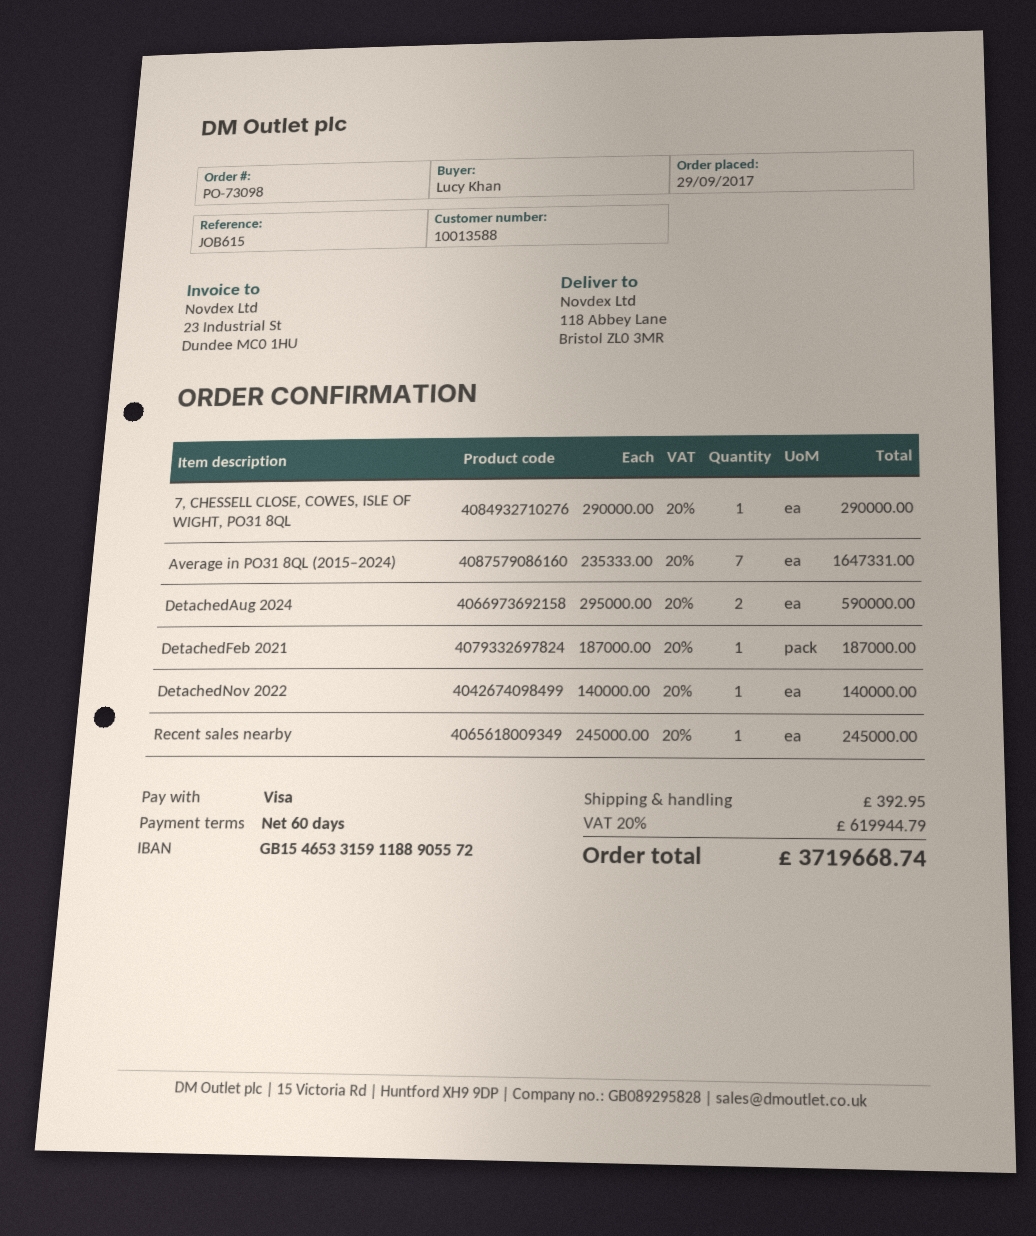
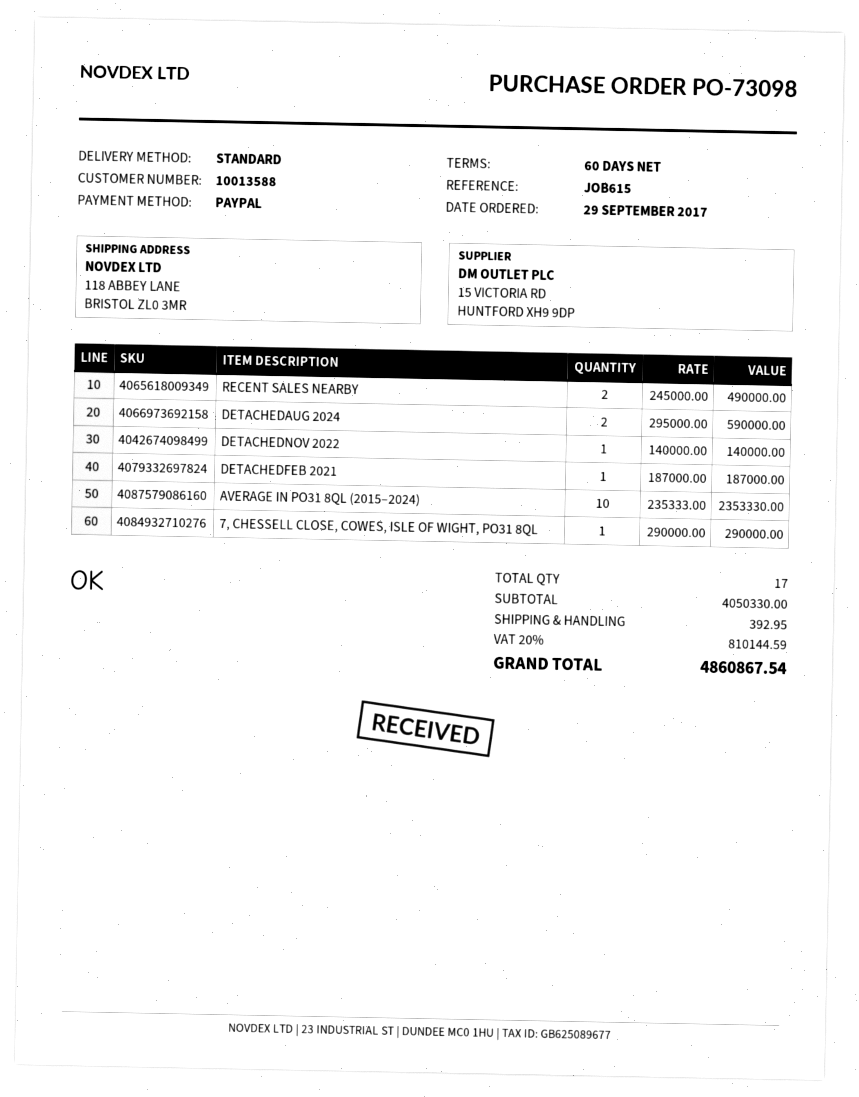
payment method: Visa -> PayPal
Average in PO31 8QL (2015–2024): 7 x 235333.00 = 1647331.00 -> 10 x 235333.00 = 2353330.00
Recent sales nearby: 1 x 245000.00 = 245000.00 -> 2 x 245000.00 = 490000.00
tax: 20% = 619944.79 -> 20% = 810144.59
total: 3719668.74 -> 4860867.54

